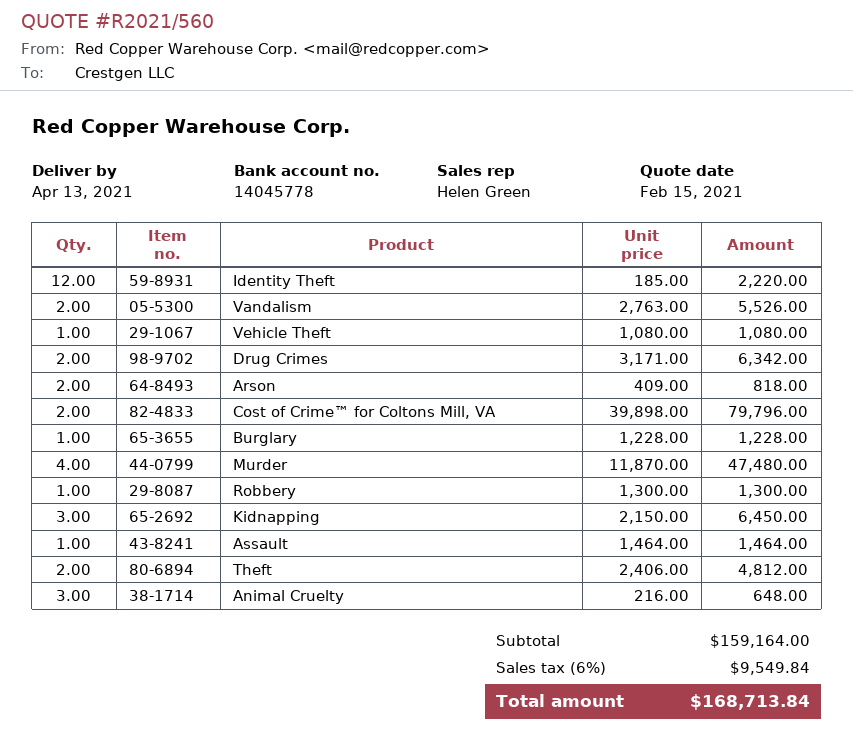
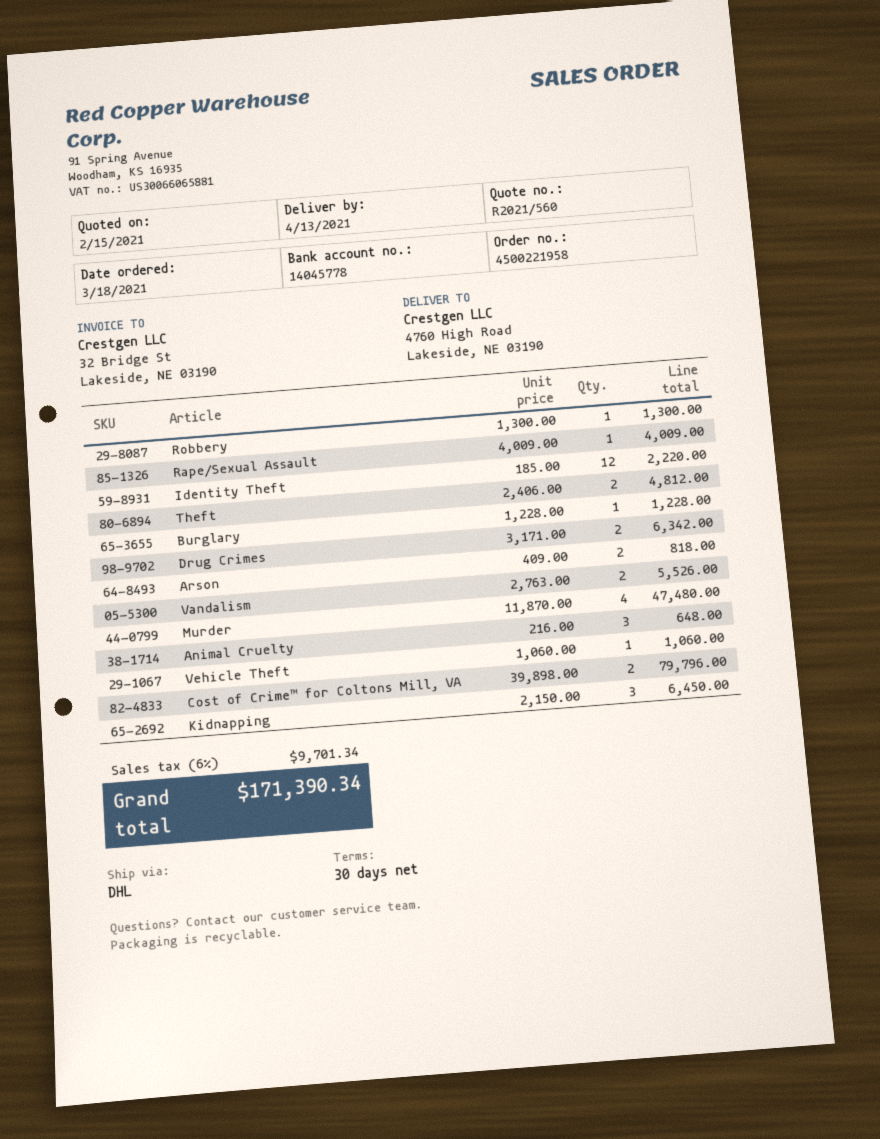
Vehicle Theft: 1 x 1080.00 = 1080.00 -> 1 x 1060.00 = 1060.00
Assault: 1 x 1464.00 = 1464.00 -> none
Rape/Sexual Assault: none -> 1 x 4009.00 = 4009.00
tax: 6% = 9549.84 -> 6% = 9701.34
total: 168713.84 -> 171390.34

